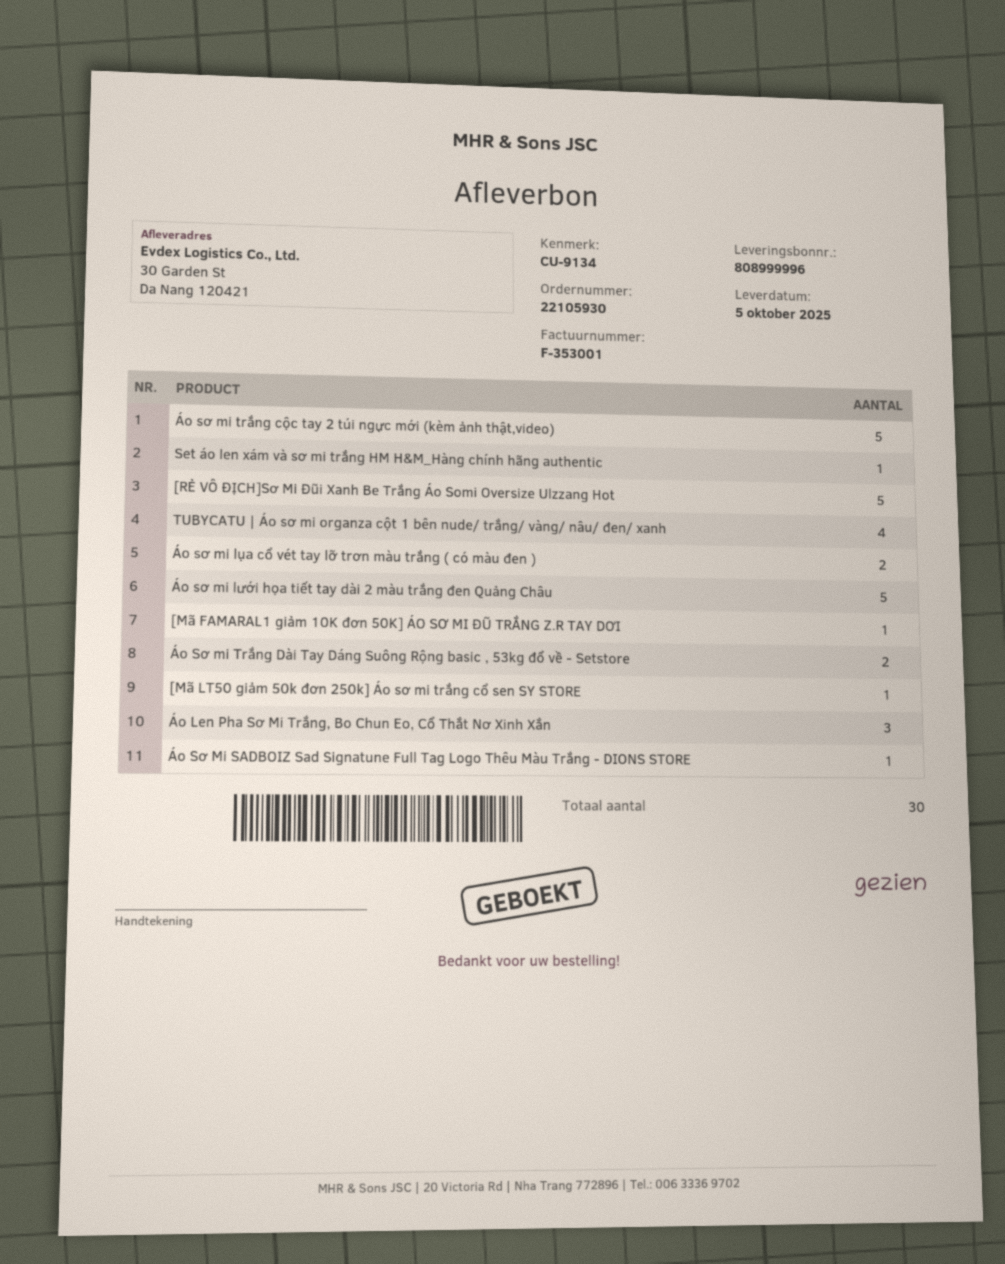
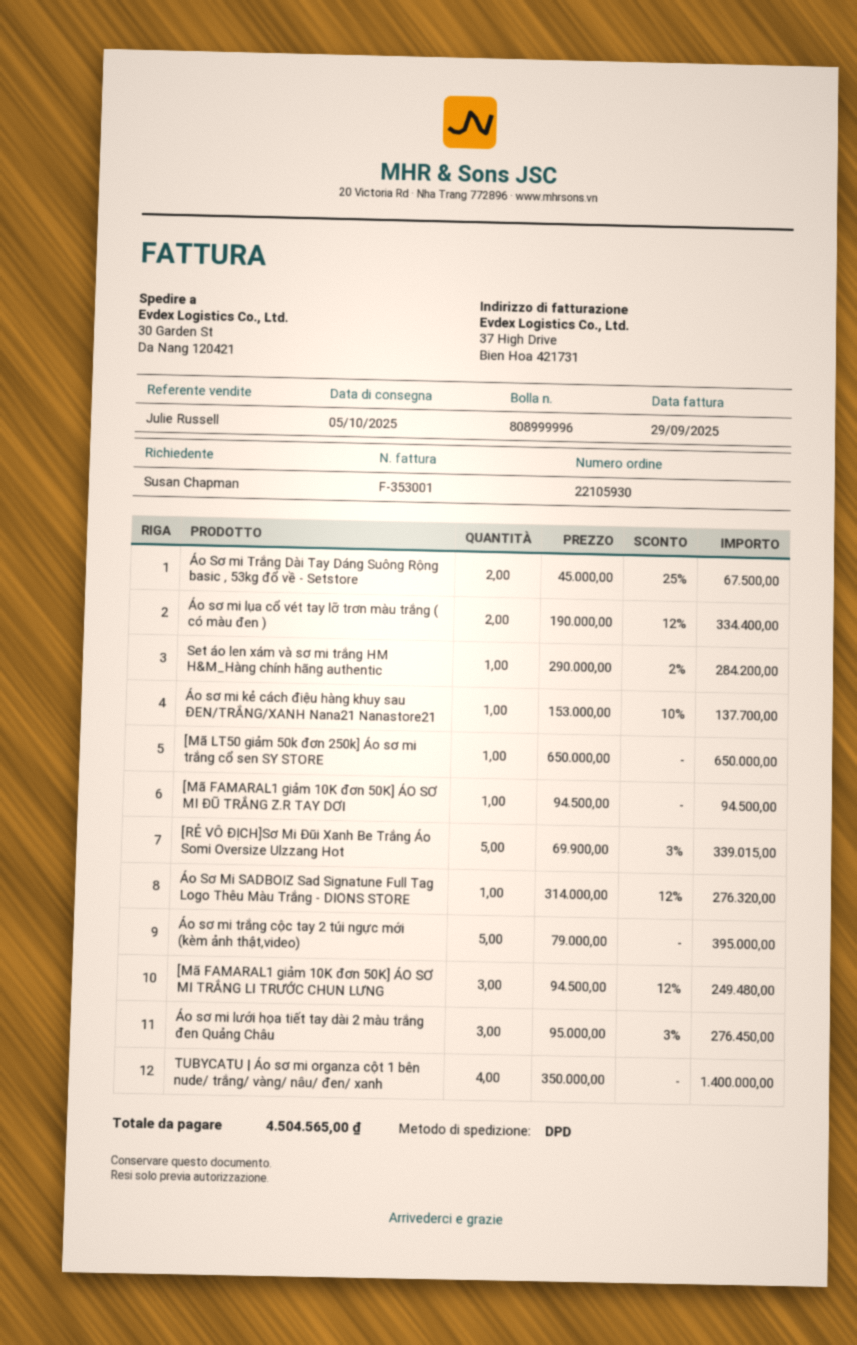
Áo sơ mi lưới họa tiết tay dài 2 màu trắng đen Quảng Châu: 5 -> 3
Áo Len Pha Sơ Mi Trắng, Bo Chun Eo, Cổ Thắt Nơ Xinh Xắn: 3 -> none
Áo sơ mi kẻ cách điệu hàng khuy sau ĐEN/TRẮNG/XANH Nana21 Nanastore21: none -> 1
[Mã FAMARAL1 giảm 10K đơn 50K] ÁO SƠ MI TRẮNG LI TRƯỚC CHUN LƯNG: none -> 3

